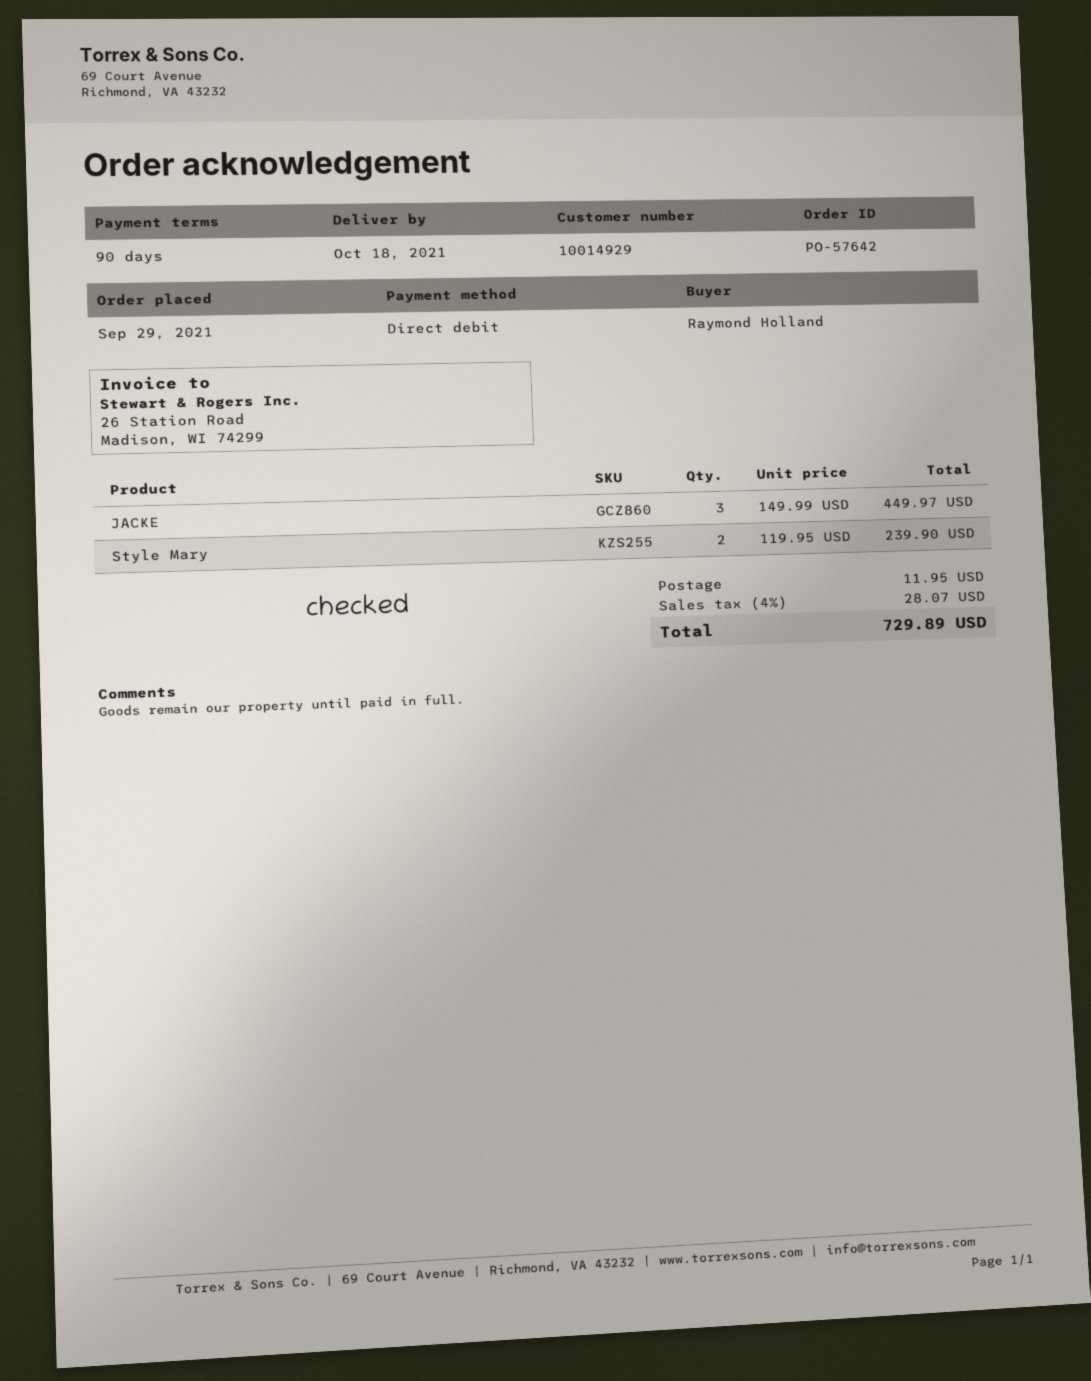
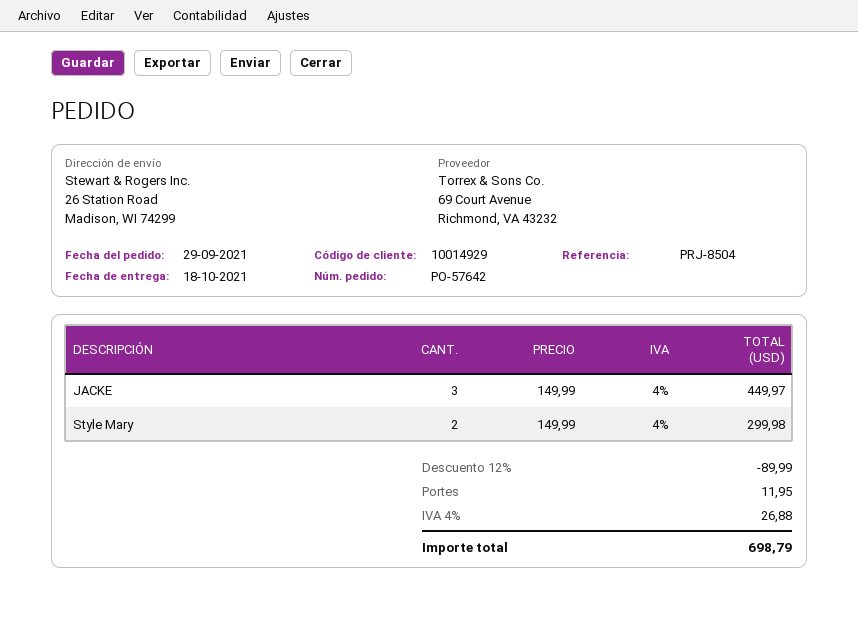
Style Mary: 2 x 119.95 = 239.90 -> 2 x 149.99 = 299.98
discount: none -> 12% = 89.99
tax: 4% = 28.07 -> 4% = 26.88
total: 729.89 -> 698.79

